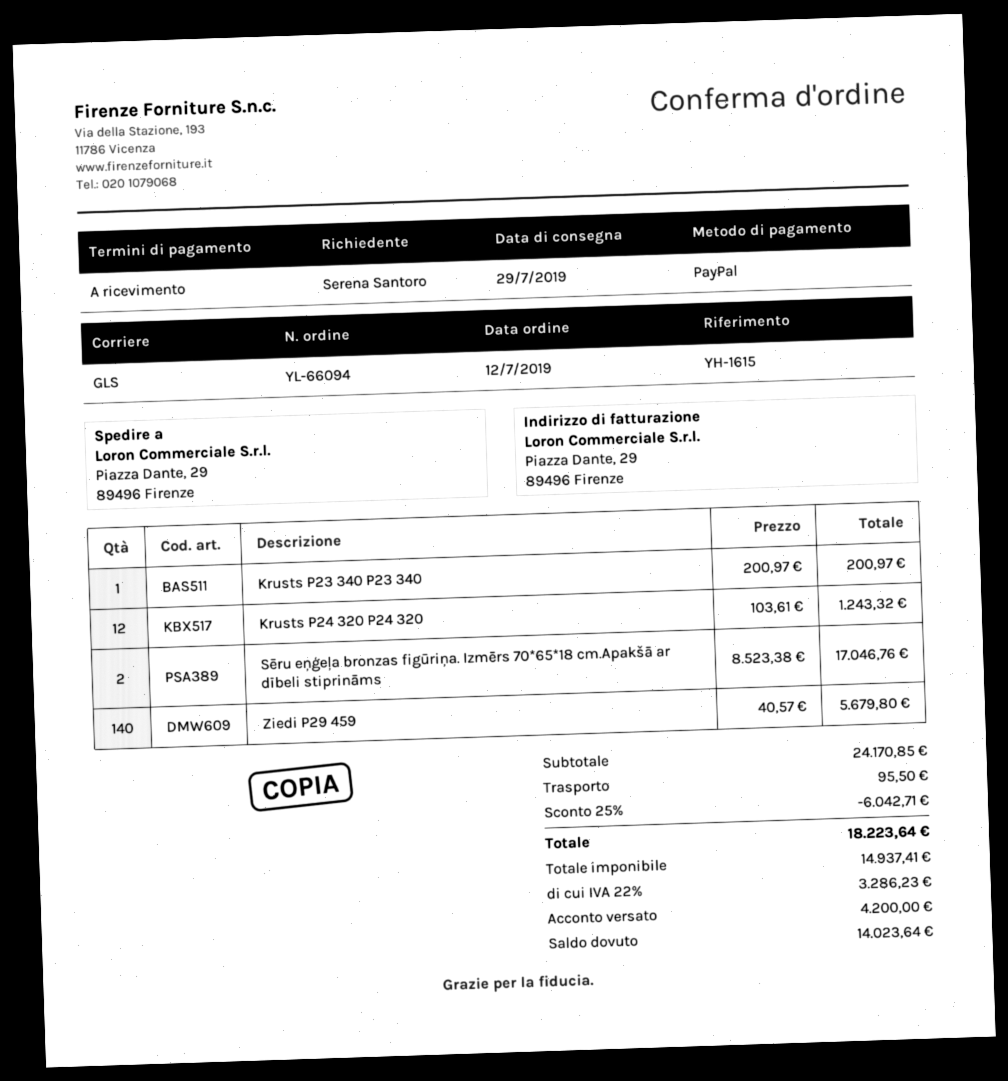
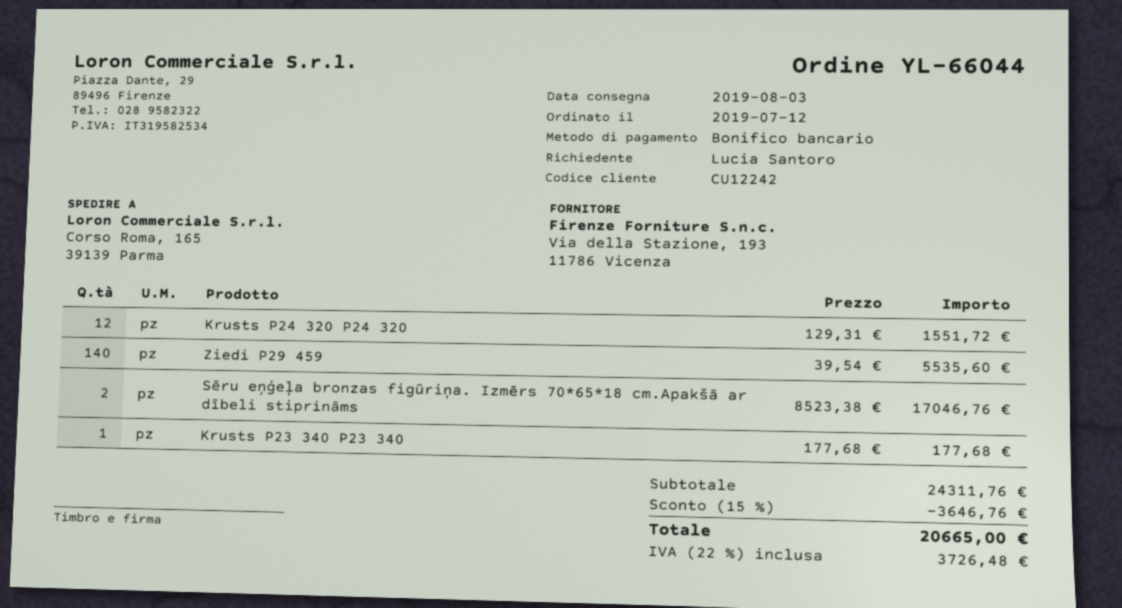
order number: YL-66094 -> YL-66044
delivery date: 2019-07-29 -> 2019-08-03
ordered by: Serena Santoro -> Lucia Santoro
payment method: PayPal -> bank transfer
ship to: Piazza Dante, 29, 89496 Firenze -> Corso Roma, 165, 39139 Parma
Krusts P23 340 P23 340: 1 x 200.97 = 200.97 -> 1 x 177.68 = 177.68
Krusts P24 320 P24 320: 12 x 103.61 = 1243.32 -> 12 x 129.31 = 1551.72
Ziedi P29 459: 140 x 40.57 = 5679.80 -> 140 x 39.54 = 5535.60
subtotal: 24170.85 -> 24311.76
discount: 25% = 6042.71 -> 15% = 3646.76
shipping: 95.50 -> none
tax: 22% = 3286.23 -> 22% = 3726.48
total: 18223.64 -> 20665.00

